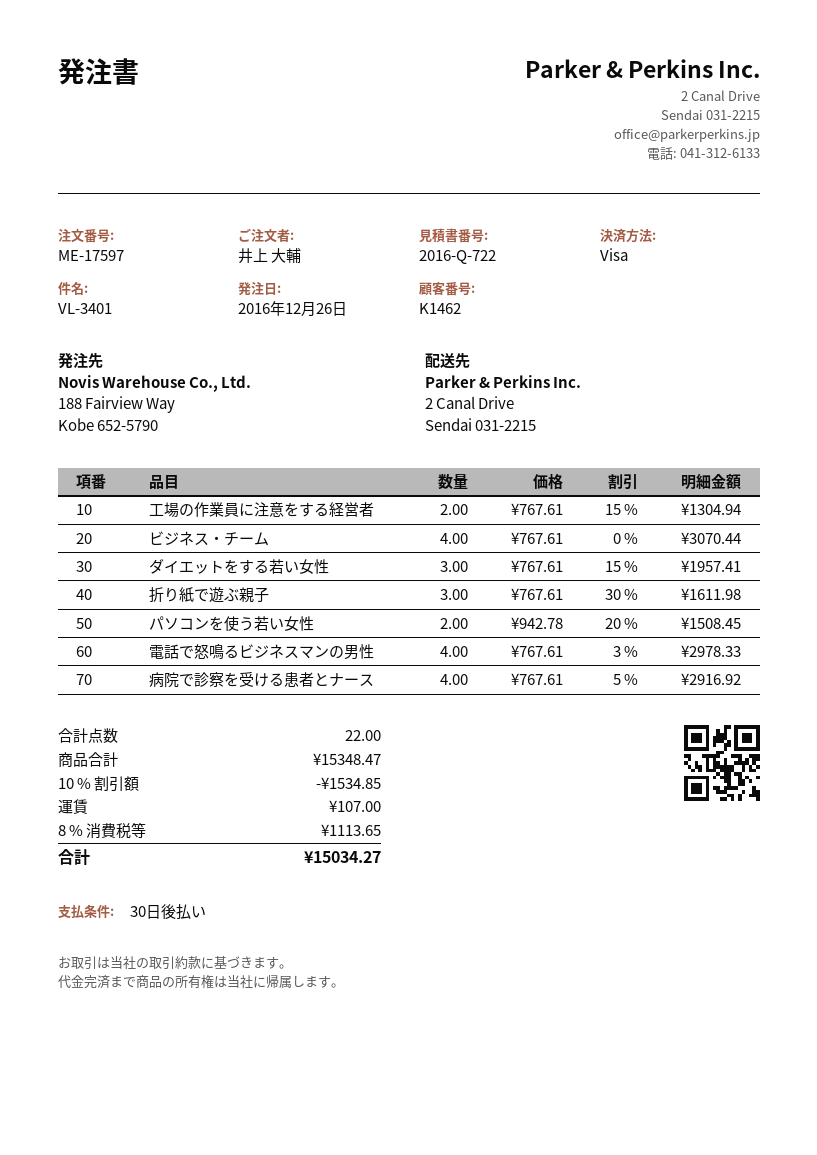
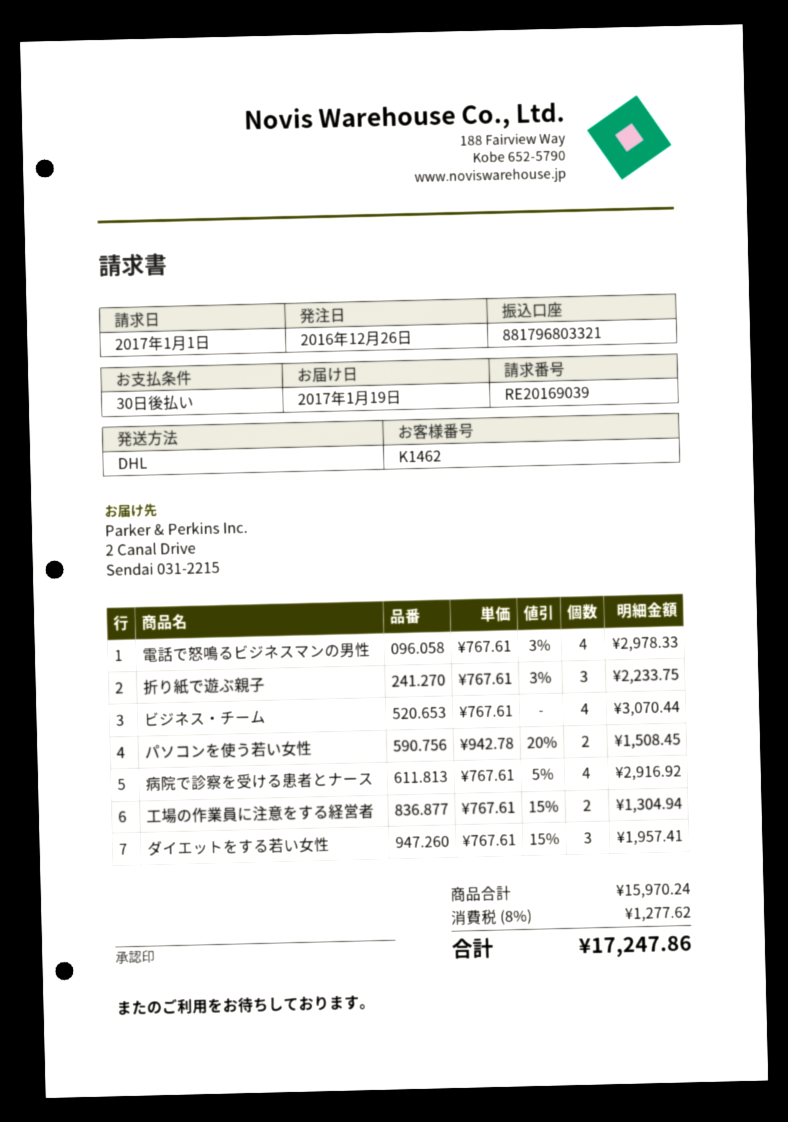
折り紙で遊ぶ親子: 3 x 767.61 - 30% = 1611.98 -> 3 x 767.61 - 3% = 2233.75
subtotal: 15348.47 -> 15970.24
discount: 10% = 1534.85 -> none
shipping: 107.00 -> none
tax: 8% = 1113.65 -> 8% = 1277.62
total: 15034.27 -> 17247.86

